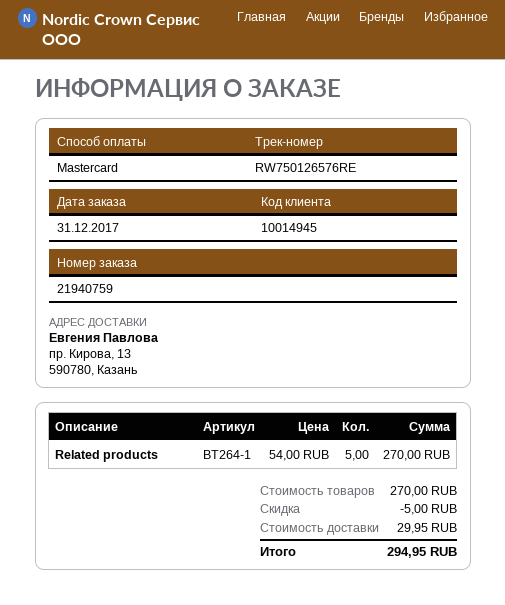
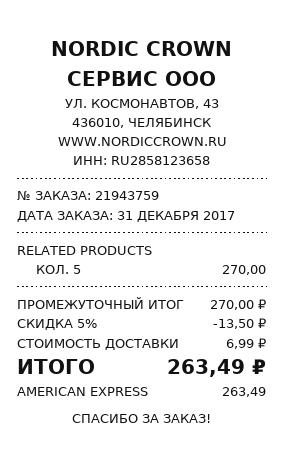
order number: 21940759 -> 21943759
payment method: Mastercard -> American Express
discount: 5.00 -> 13.50
shipping: 29.95 -> 6.99
total: 294.95 -> 263.49

